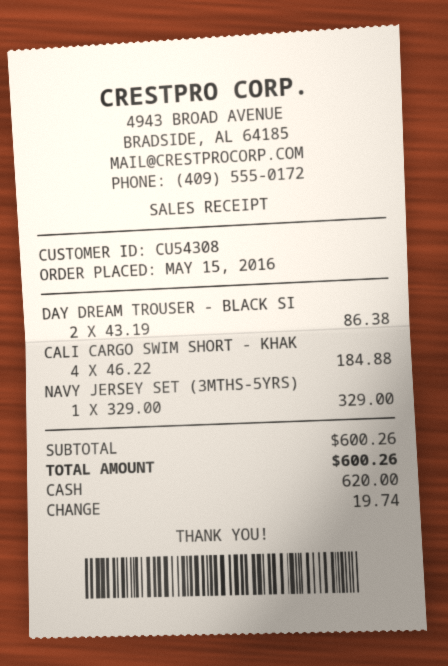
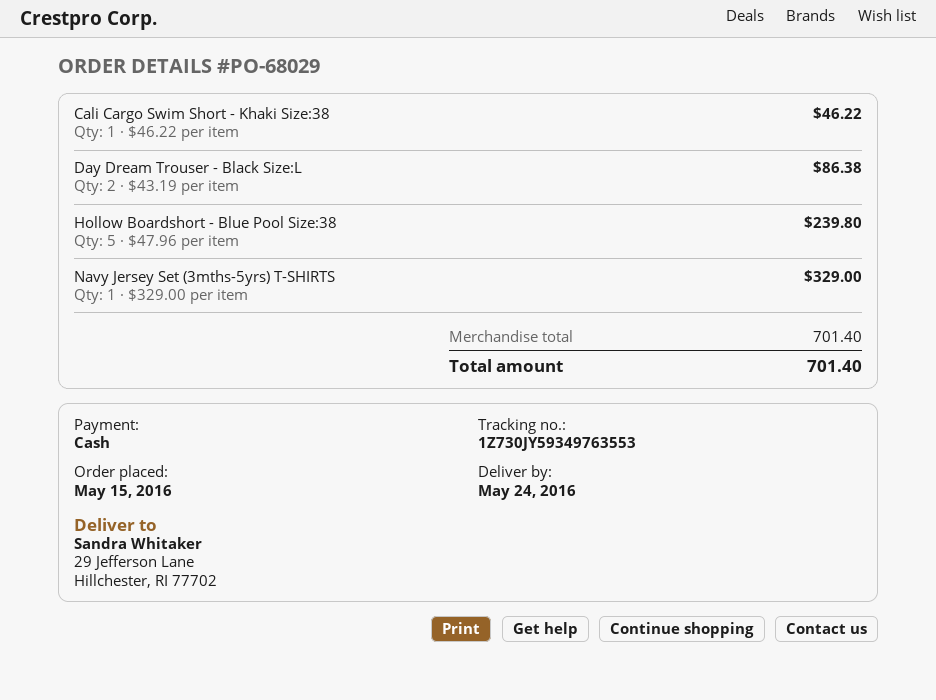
CALI CARGO SWIM SHORT - KHAK: 4 x 46.22 = 184.88 -> 1 x 46.22 = 46.22
Hollow Boardshort - Blue Pool Size:38: none -> 5 x 47.96 = 239.80
subtotal: 600.26 -> 701.40
total: 600.26 -> 701.40

